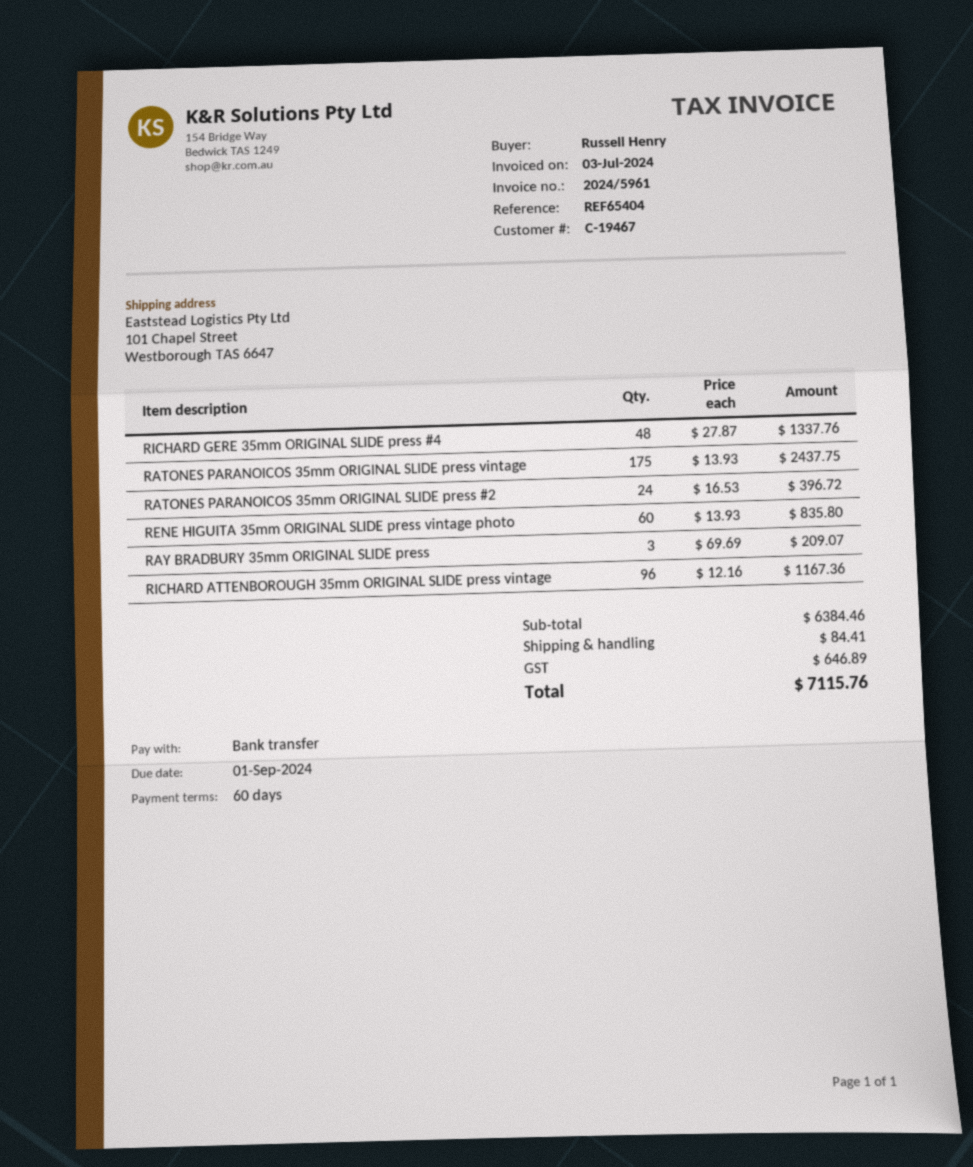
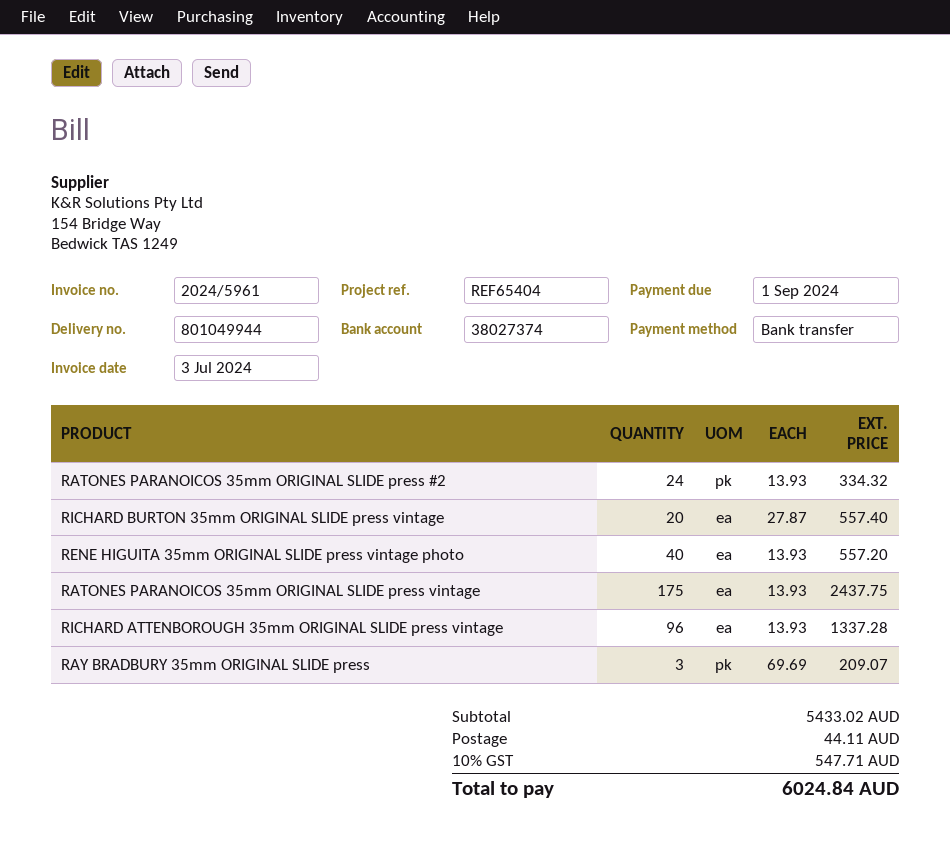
RICHARD GERE 35mm ORIGINAL SLIDE press #4: 48 x 27.87 = 1337.76 -> none
RATONES PARANOICOS 35mm ORIGINAL SLIDE press #2: 24 x 16.53 = 396.72 -> 24 x 13.93 = 334.32
RENE HIGUITA 35mm ORIGINAL SLIDE press vintage photo: 60 x 13.93 = 835.80 -> 40 x 13.93 = 557.20
RICHARD ATTENBOROUGH 35mm ORIGINAL SLIDE press vintage: 96 x 12.16 = 1167.36 -> 96 x 13.93 = 1337.28
RICHARD BURTON 35mm ORIGINAL SLIDE press vintage: none -> 20 x 27.87 = 557.40
subtotal: 6384.46 -> 5433.02
shipping: 84.41 -> 44.11
tax: 646.89 -> 547.71
total: 7115.76 -> 6024.84

